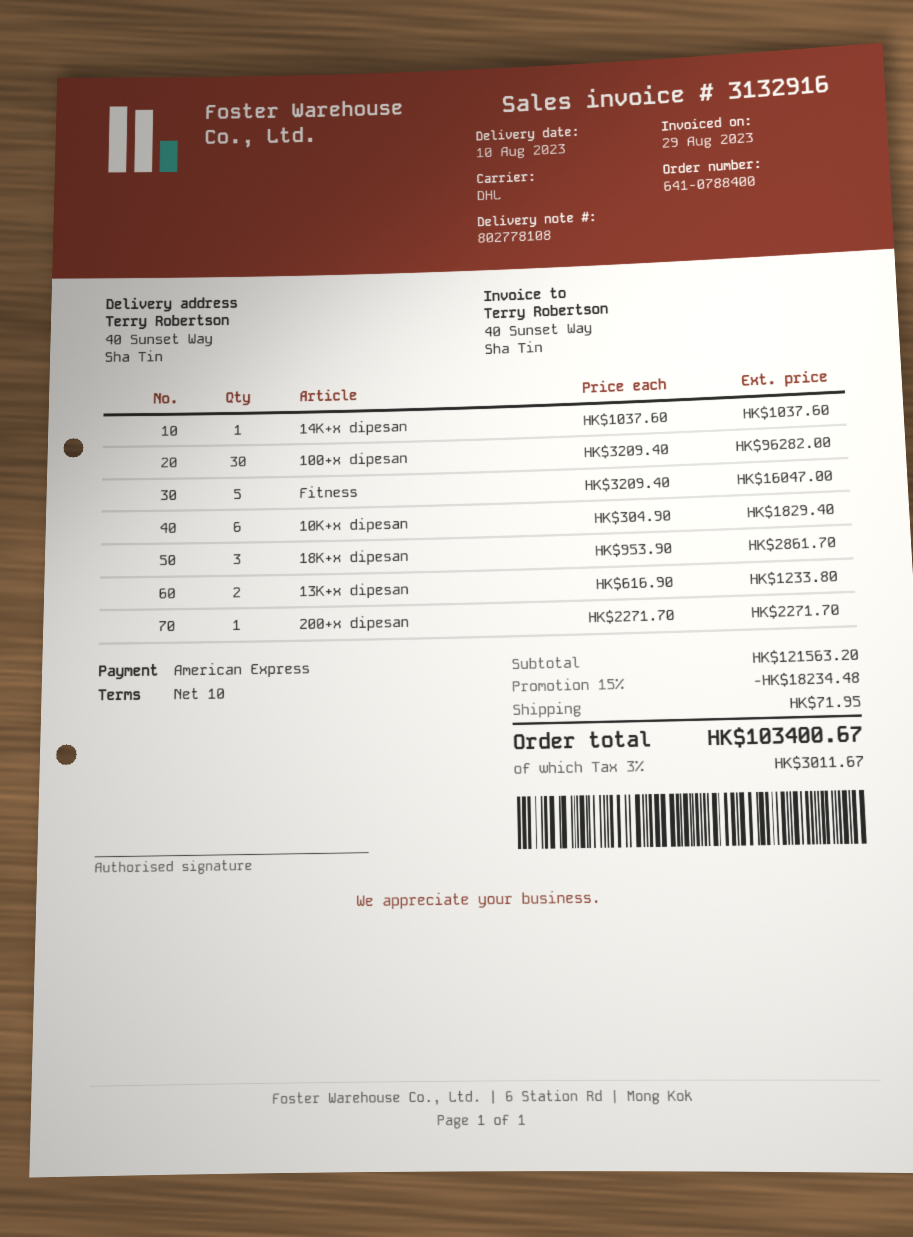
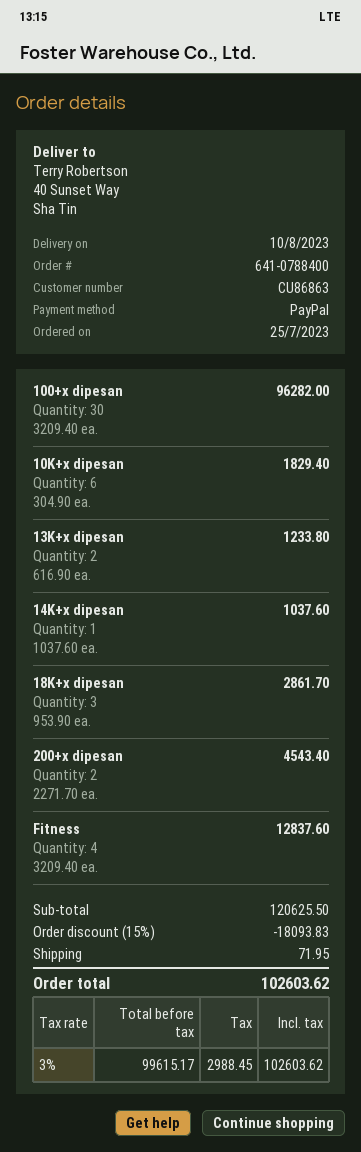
payment method: American Express -> PayPal
Fitness: 5 x 3209.40 = 16047.00 -> 4 x 3209.40 = 12837.60
200+x dipesan: 1 x 2271.70 = 2271.70 -> 2 x 2271.70 = 4543.40
subtotal: 121563.20 -> 120625.50
discount: 15% = 18234.48 -> 15% = 18093.83
tax: 3% = 3011.67 -> 3% = 2988.45
total: 103400.67 -> 102603.62

